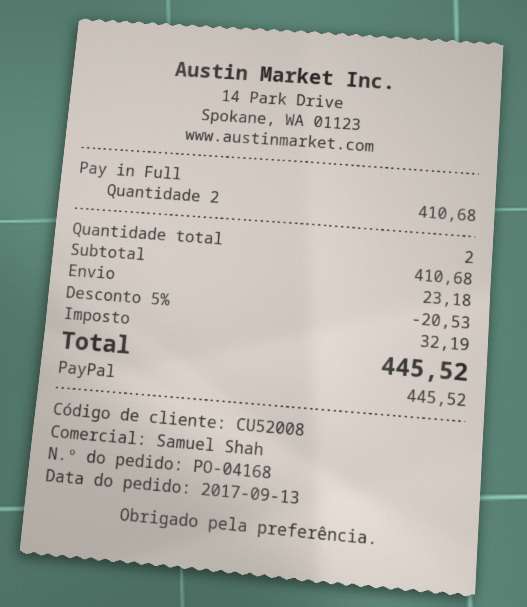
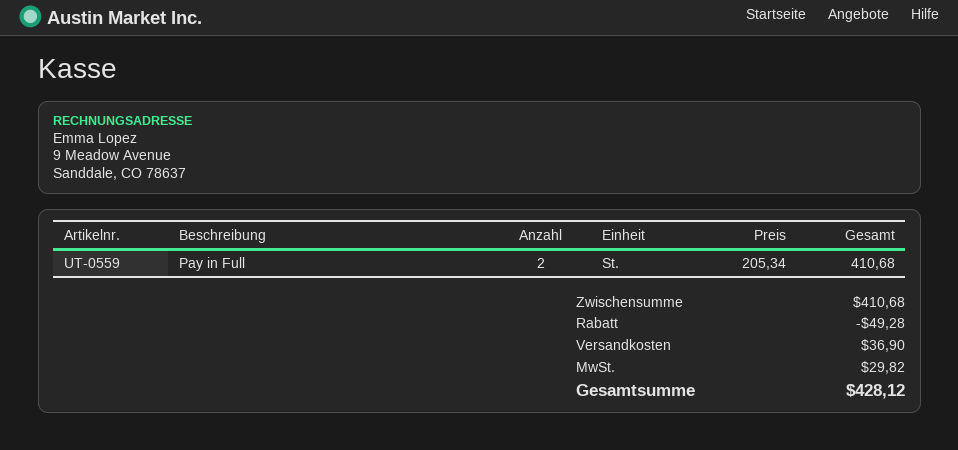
discount: 20.53 -> 49.28
shipping: 23.18 -> 36.90
tax: 32.19 -> 29.82
total: 445.52 -> 428.12

